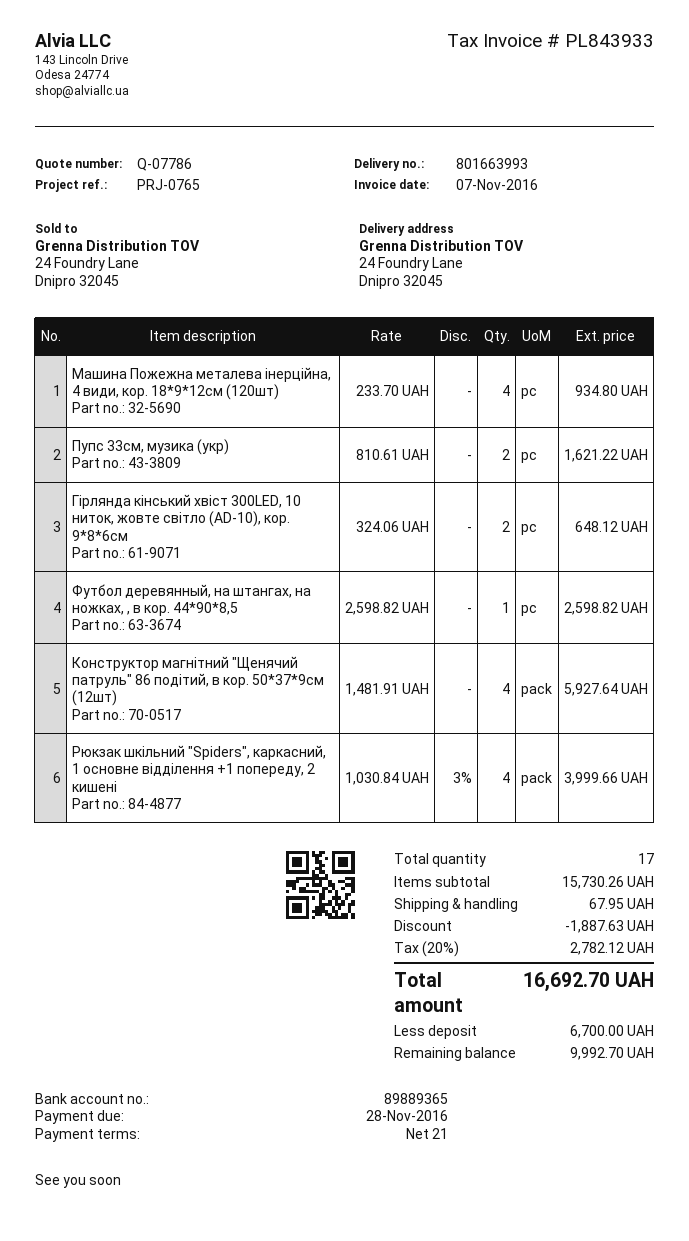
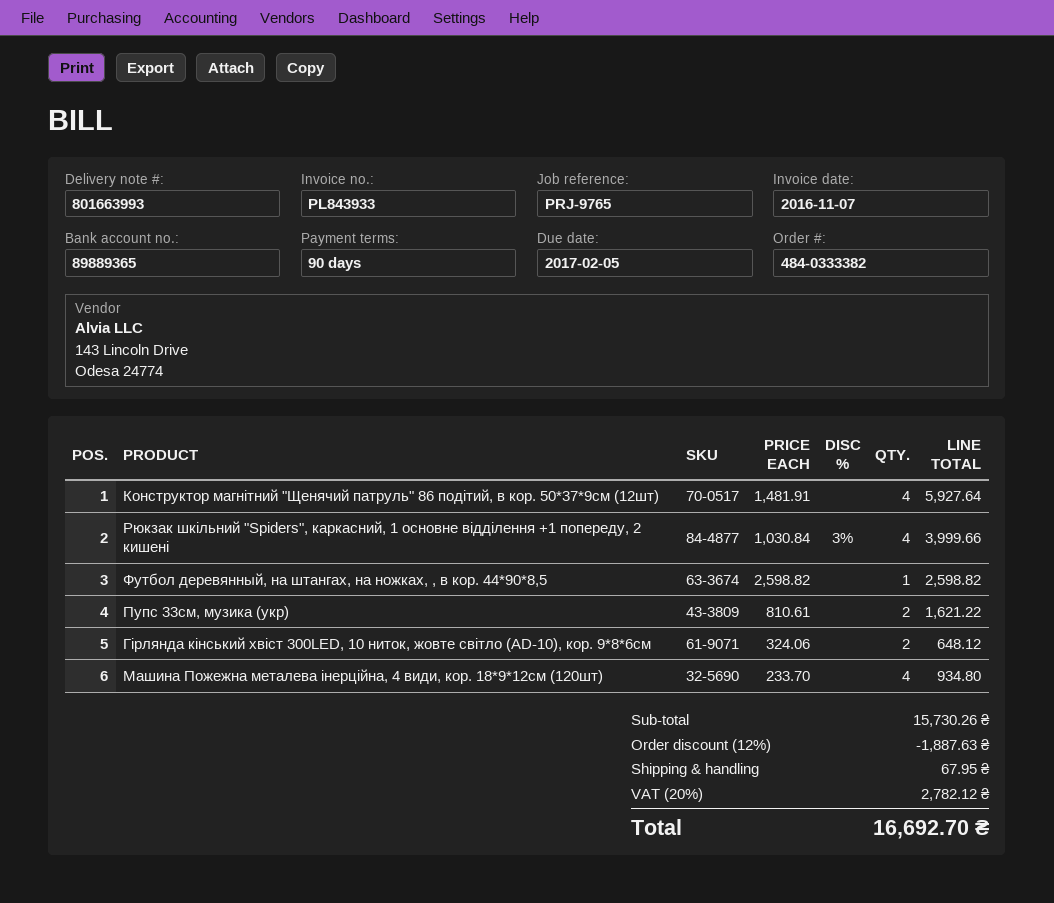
payment terms: 21 days -> 90 days
due date: 2016-11-28 -> 2017-02-05
reference: PRJ-0765 -> PRJ-9765

